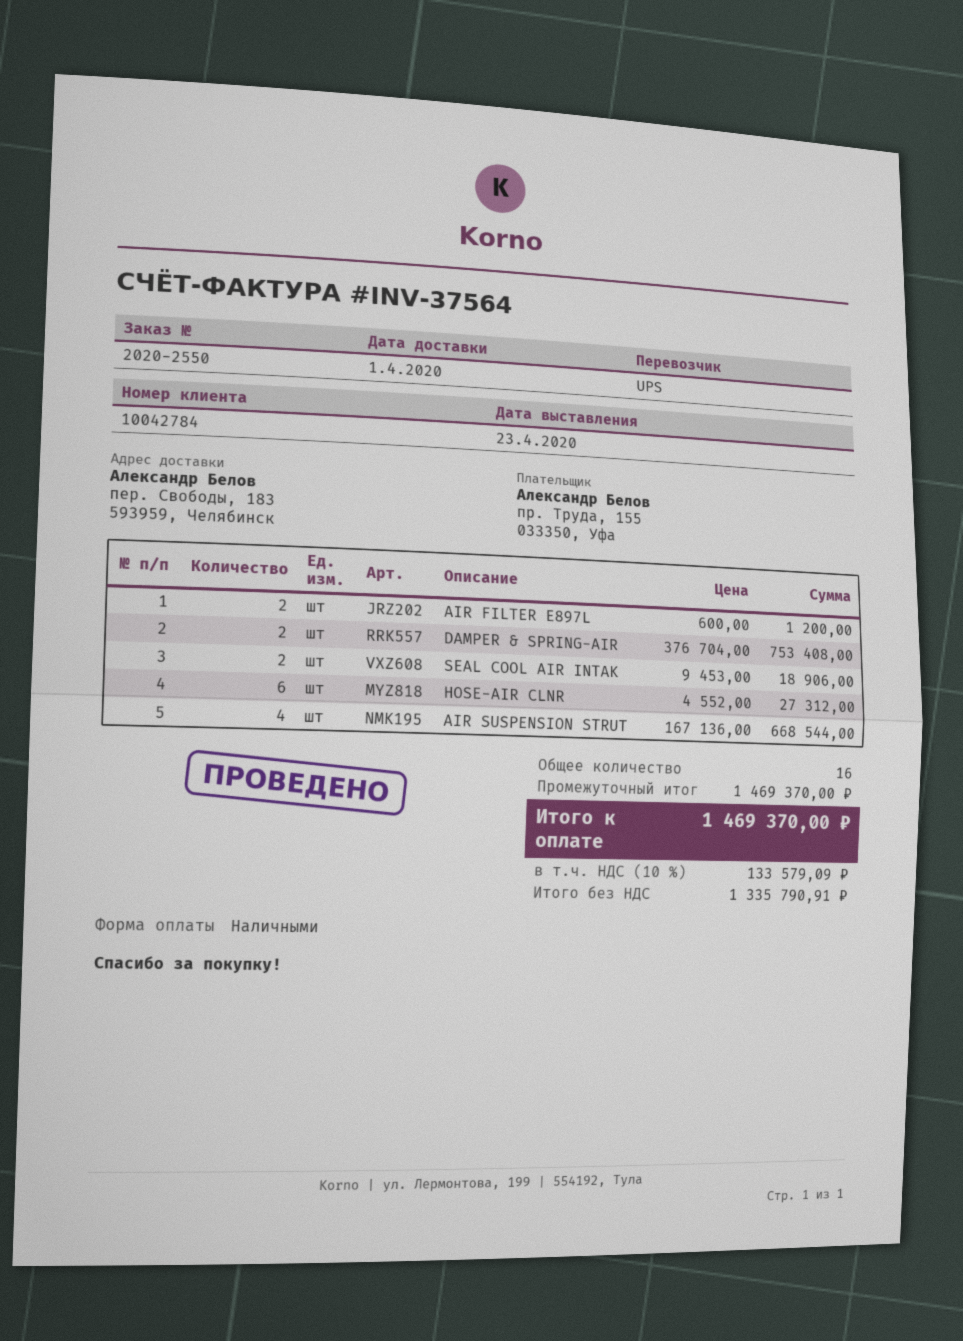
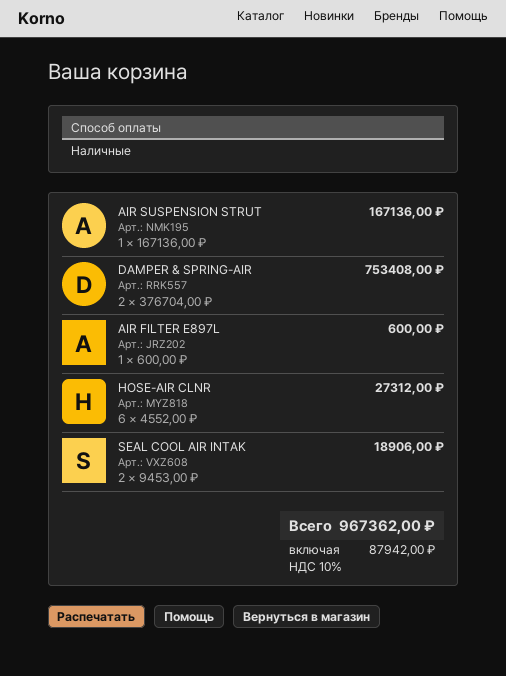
AIR FILTER E897L: 2 x 600.00 = 1200.00 -> 1 x 600.00 = 600.00
AIR SUSPENSION STRUT: 4 x 167136.00 = 668544.00 -> 1 x 167136.00 = 167136.00
tax: 10% = 133579.09 -> 10% = 87942.00
total: 1469370.00 -> 967362.00

